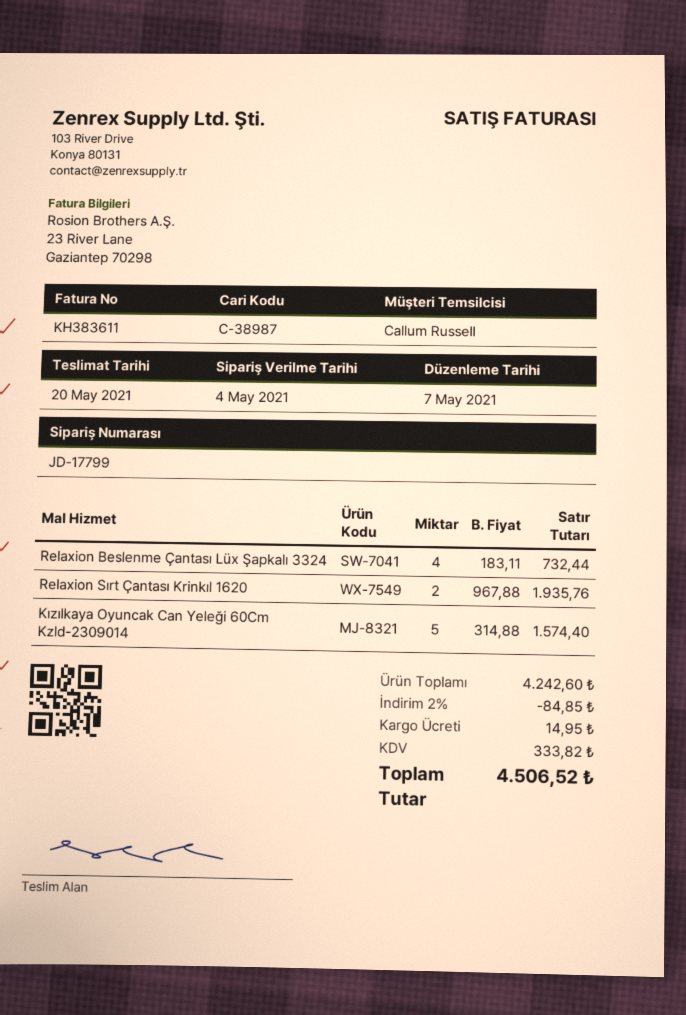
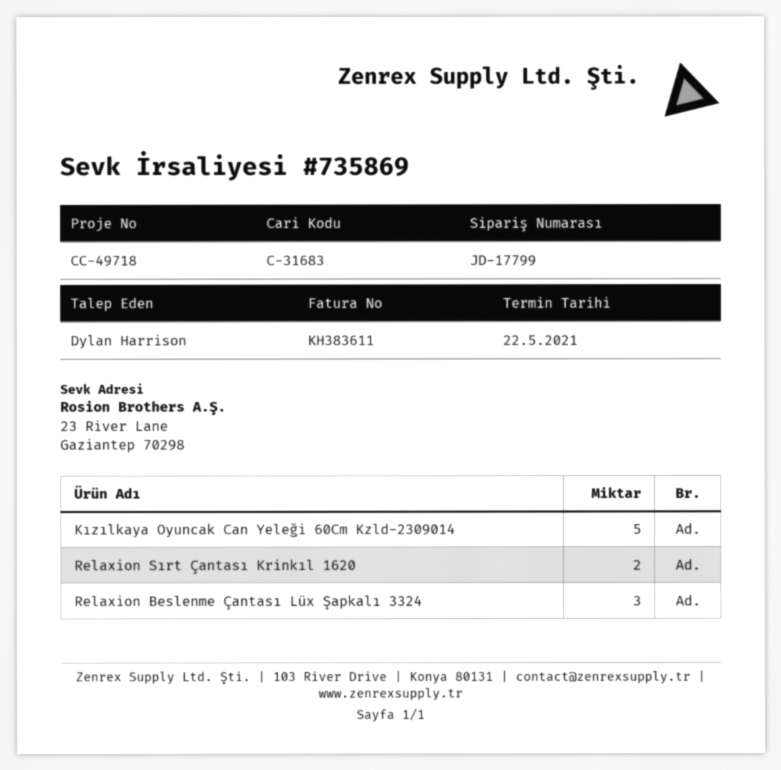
delivery date: 2021-05-20 -> 2021-05-22
customer number: C-38987 -> C-31683
Relaxion Beslenme Çantası Lüx Şapkalı 3324: 4 -> 3

